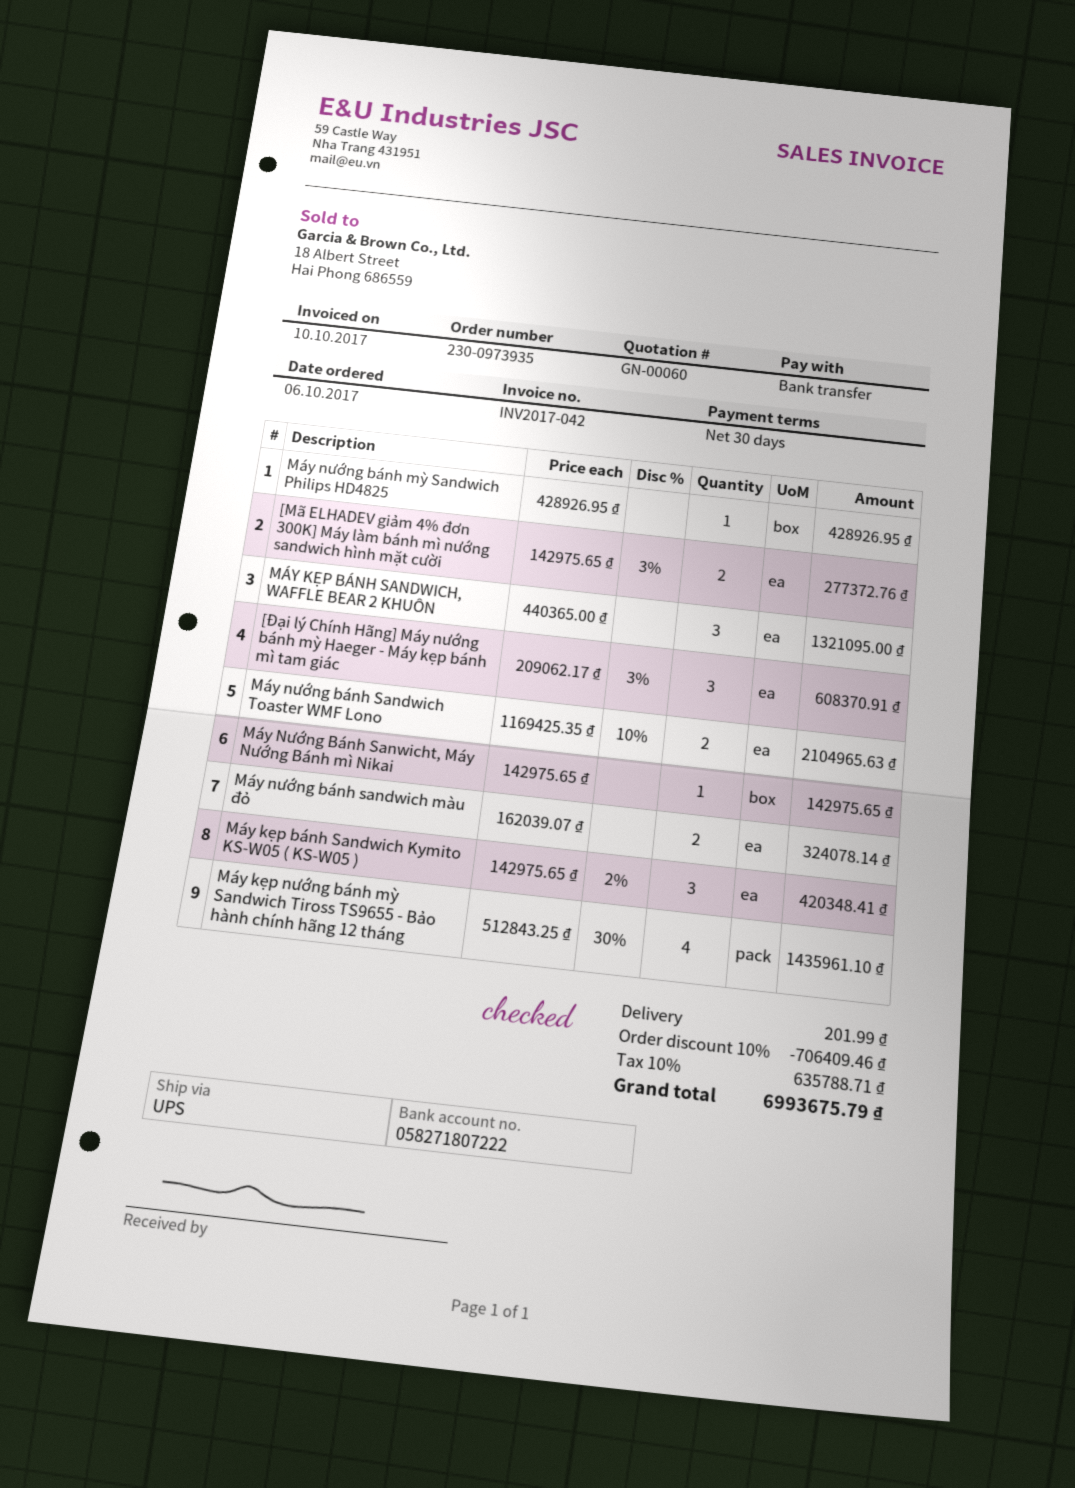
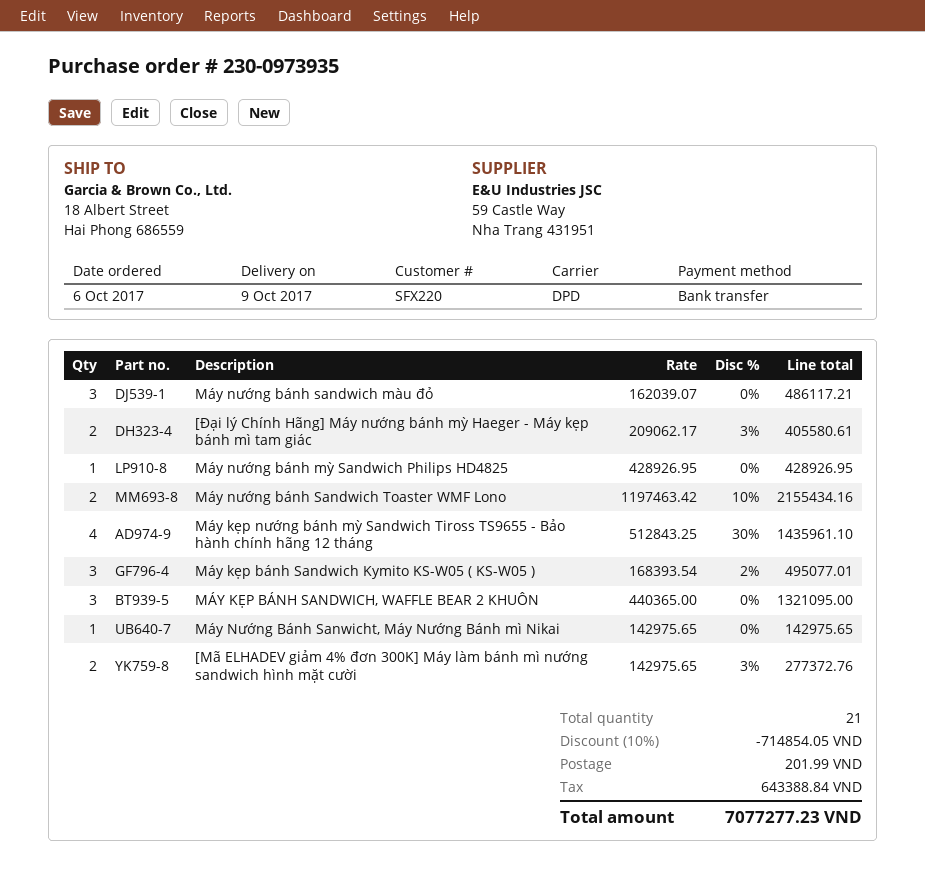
shipping method: UPS -> DPD
[Đại lý Chính Hãng] Máy nướng bánh mỳ Haeger - Máy kẹp bánh mì tam giác: 3 x 209062.17 - 3% = 608370.91 -> 2 x 209062.17 - 3% = 405580.61
Máy nướng bánh Sandwich Toaster WMF Lono: 2 x 1169425.35 - 10% = 2104965.63 -> 2 x 1197463.42 - 10% = 2155434.16
Máy nướng bánh sandwich màu đỏ: 2 x 162039.07 = 324078.14 -> 3 x 162039.07 = 486117.21
Máy kẹp bánh Sandwich Kymito KS-W05 ( KS-W05 ): 3 x 142975.65 - 2% = 420348.41 -> 3 x 168393.54 - 2% = 495077.01
discount: 10% = 706409.46 -> 10% = 714854.05
tax: 635788.71 -> 643388.84
total: 6993675.79 -> 7077277.23

